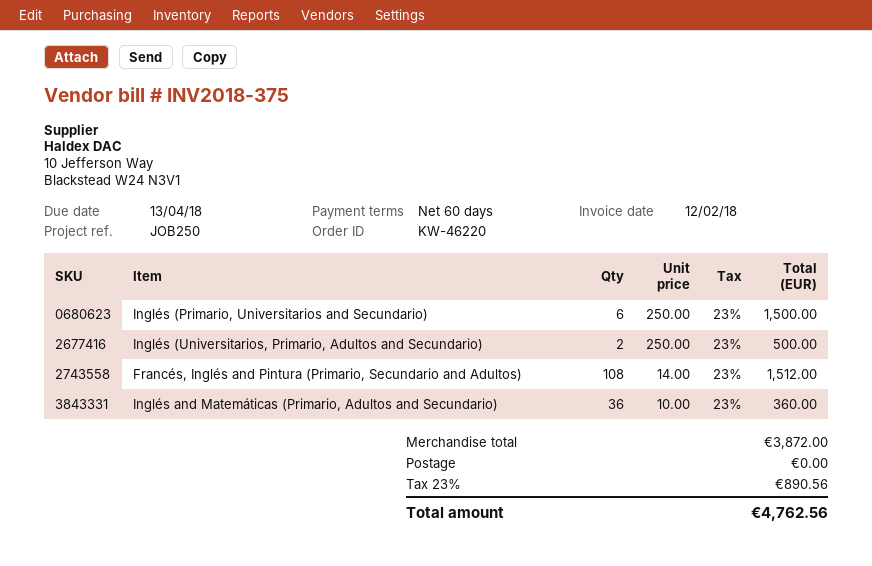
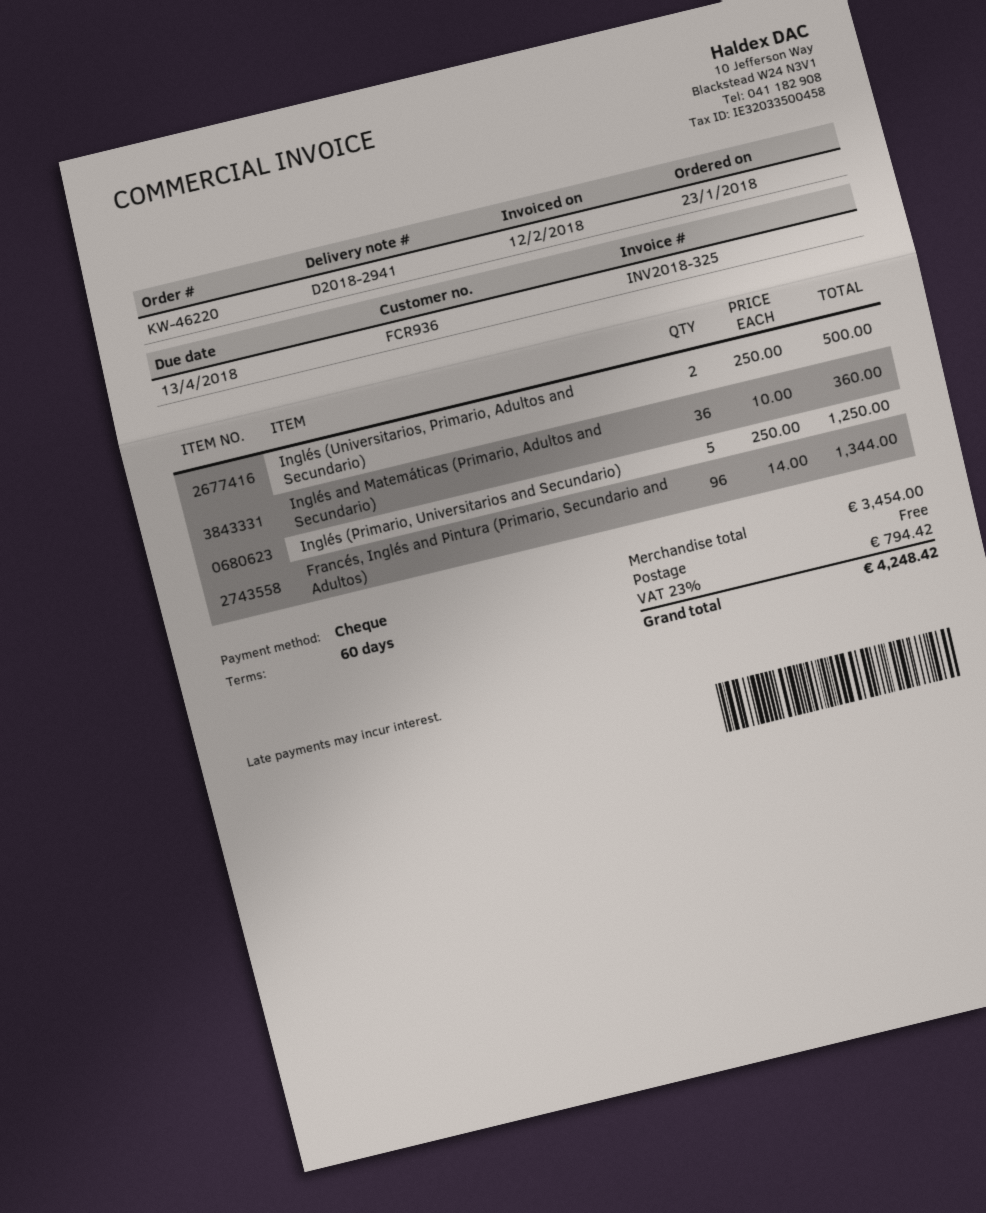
invoice number: INV2018-375 -> INV2018-325
Inglés (Primario, Universitarios and Secundario): 6 x 250.00 = 1500.00 -> 5 x 250.00 = 1250.00
Francés, Inglés and Pintura (Primario, Secundario and Adultos): 108 x 14.00 = 1512.00 -> 96 x 14.00 = 1344.00
subtotal: 3872.00 -> 3454.00
tax: 23% = 890.56 -> 23% = 794.42
total: 4762.56 -> 4248.42

